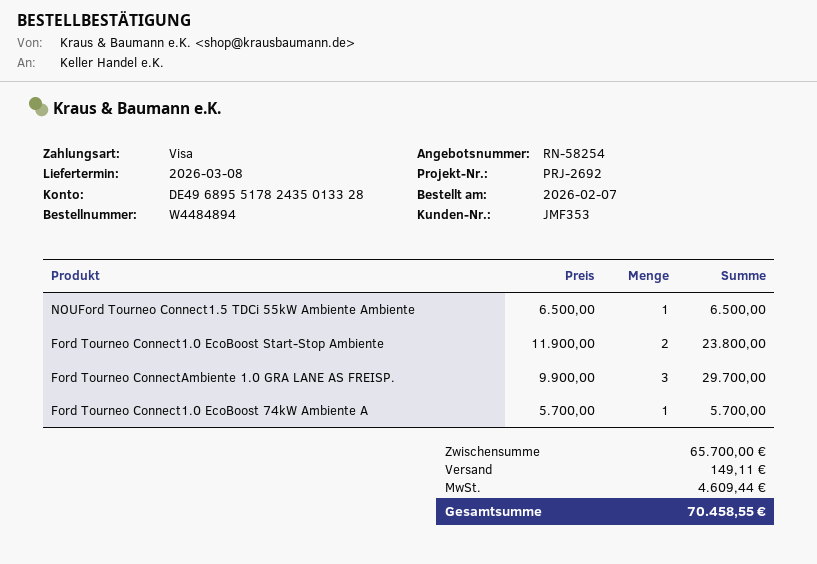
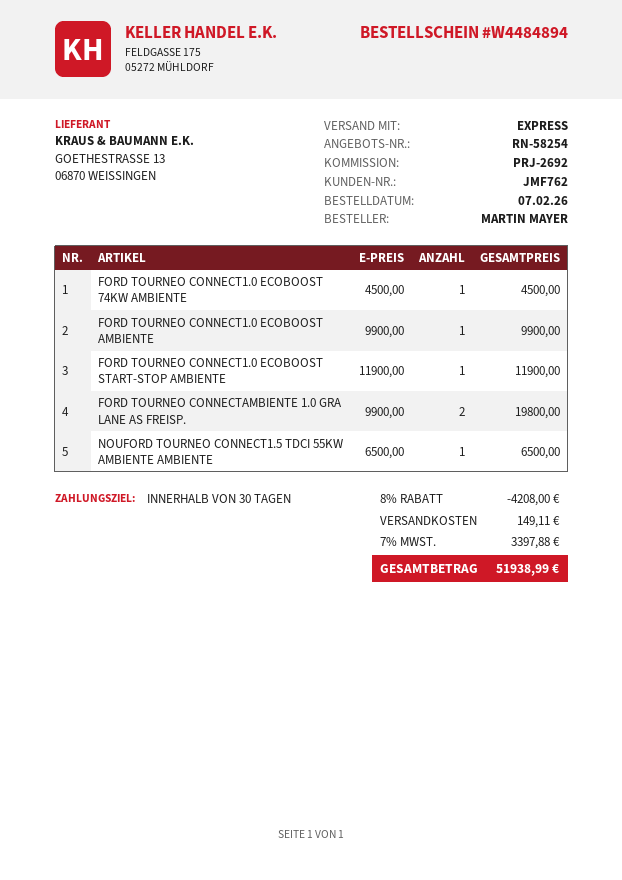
customer number: JMF353 -> JMF762
Ford Tourneo Connect1.0 EcoBoost Start-Stop Ambiente: 2 x 11900.00 = 23800.00 -> 1 x 11900.00 = 11900.00
Ford Tourneo ConnectAmbiente 1.0 GRA LANE AS FREISP.: 3 x 9900.00 = 29700.00 -> 2 x 9900.00 = 19800.00
Ford Tourneo Connect1.0 EcoBoost 74kW Ambiente A: 1 x 5700.00 = 5700.00 -> none
FORD TOURNEO CONNECT1.0 ECOBOOST 74KW AMBIENTE: none -> 1 x 4500.00 = 4500.00
FORD TOURNEO CONNECT1.0 ECOBOOST AMBIENTE: none -> 1 x 9900.00 = 9900.00
discount: none -> 8% = 4208.00
tax: 4609.44 -> 3397.88
total: 70458.55 -> 51938.99

